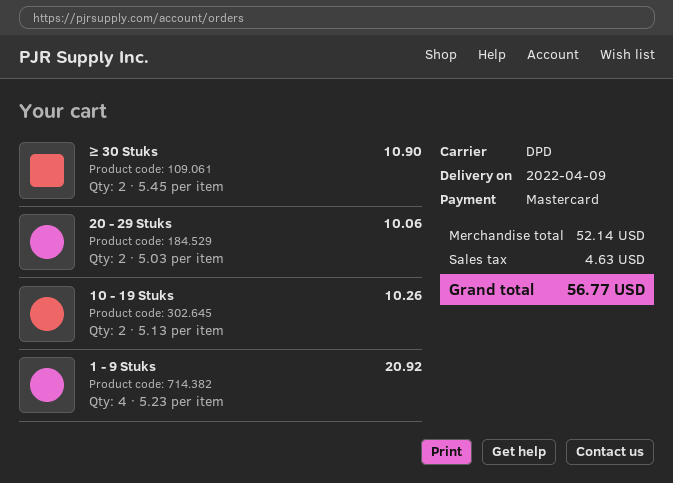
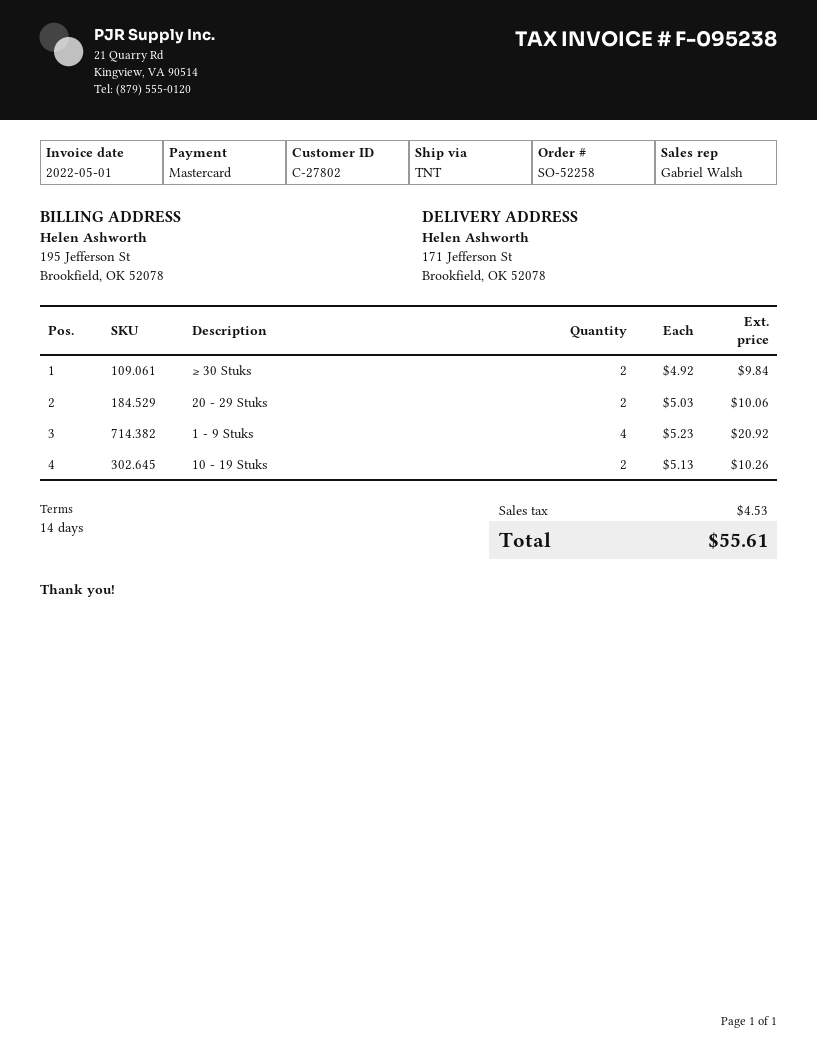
shipping method: DPD -> TNT
≥ 30 Stuks: 2 x 5.45 = 10.90 -> 2 x 4.92 = 9.84
tax: 4.63 -> 4.53
total: 56.77 -> 55.61

